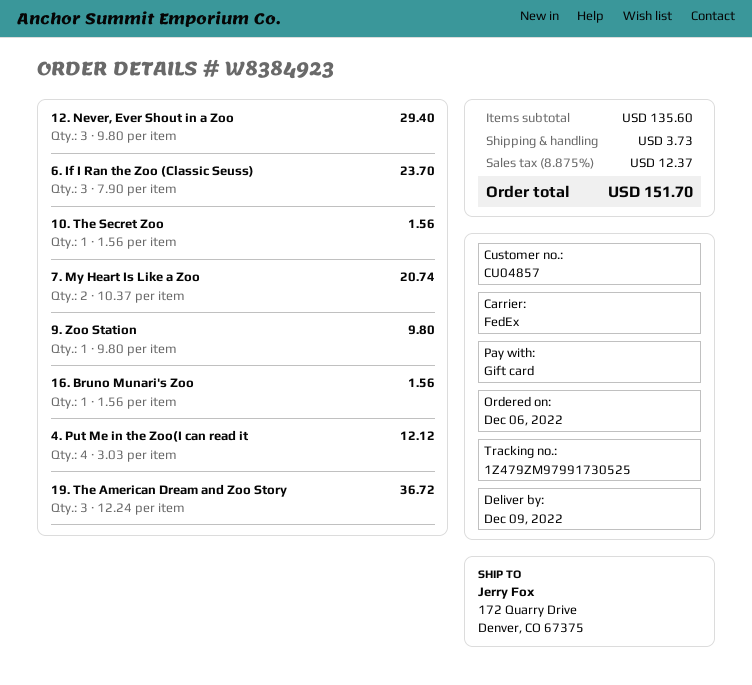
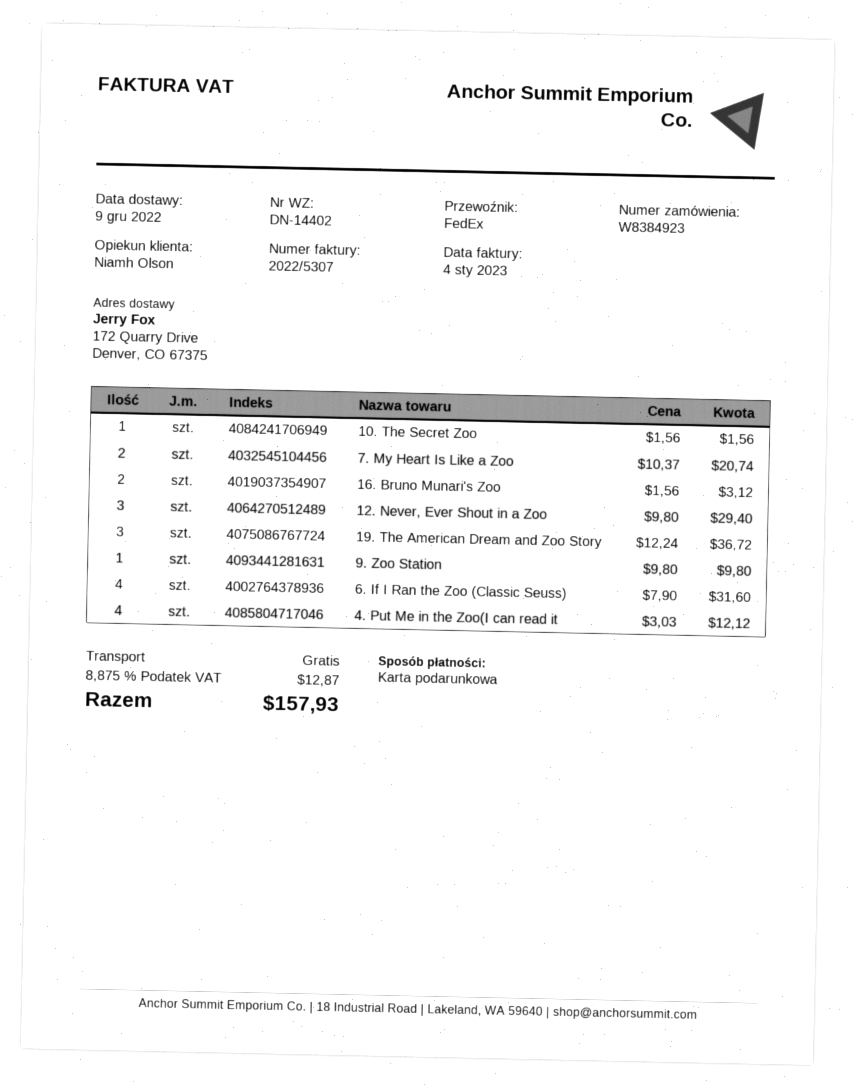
6. If I Ran the Zoo (Classic Seuss): 3 x 7.90 = 23.70 -> 4 x 7.90 = 31.60
16. Bruno Munari's Zoo: 1 x 1.56 = 1.56 -> 2 x 1.56 = 3.12
shipping: 3.73 -> 0.00
tax: 8.875% = 12.37 -> 8.875% = 12.87
total: 151.70 -> 157.93

